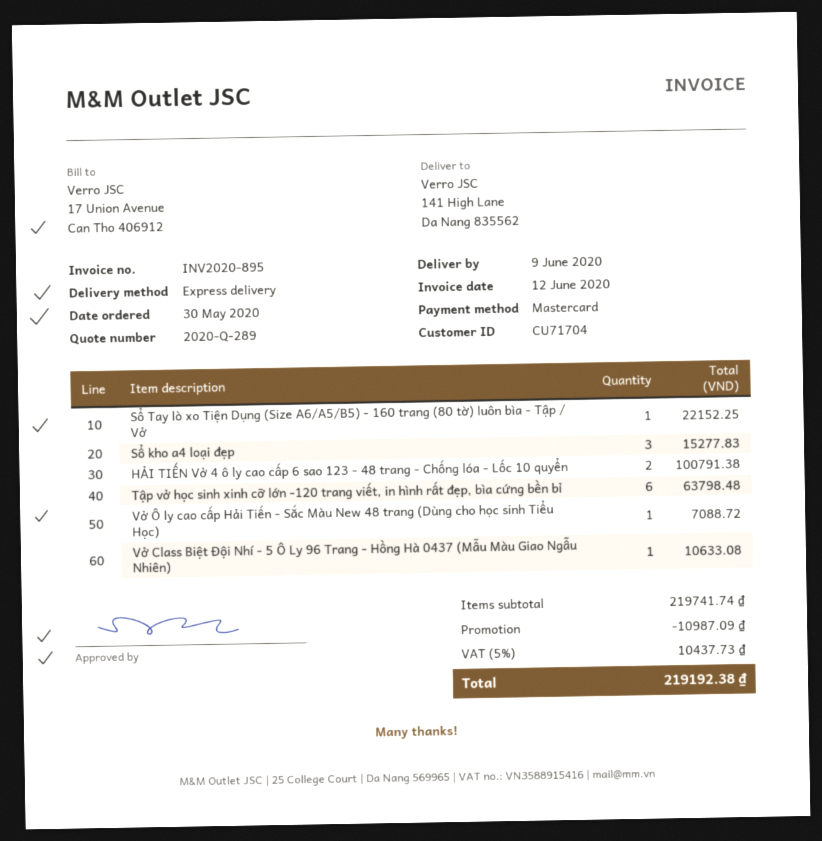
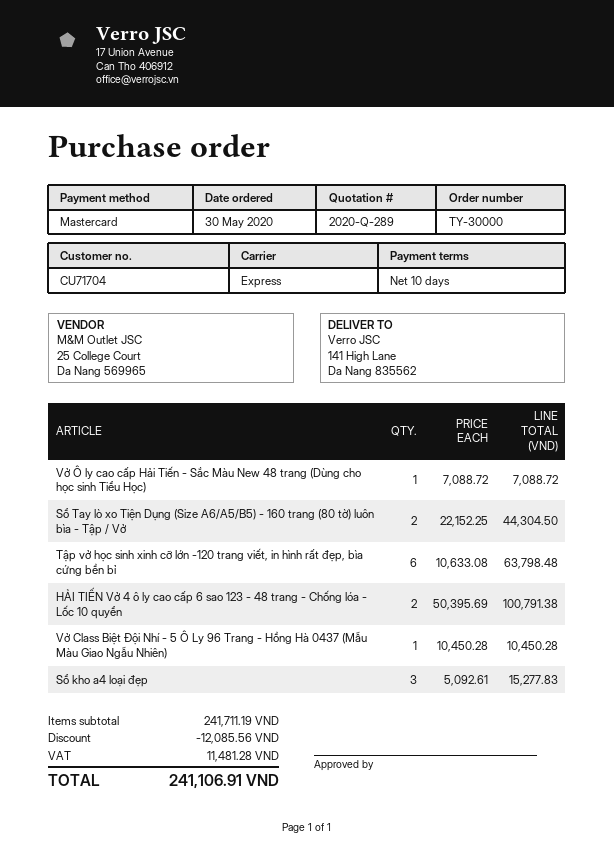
Sổ Tay lò xo Tiện Dụng (Size A6/A5/B5) - 160 trang (80 tờ) luôn bìa - Tập / Vở: 1 for 22152.25 -> 2 for 44304.50
Vở Class Biệt Đội Nhí - 5 Ô Ly 96 Trang - Hồng Hà 0437 (Mẫu Màu Giao Ngẫu Nhiên): 1 for 10633.08 -> 1 for 10450.28
subtotal: 219741.74 -> 241711.19
discount: 10987.09 -> 12085.56
tax: 10437.73 -> 11481.28
total: 219192.38 -> 241106.91

